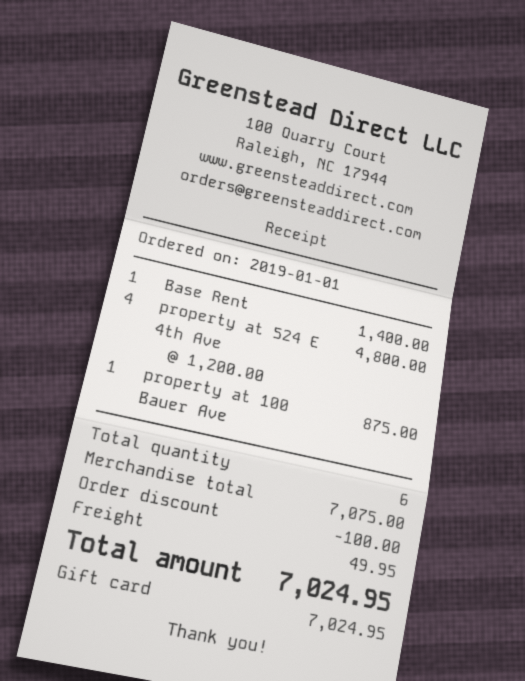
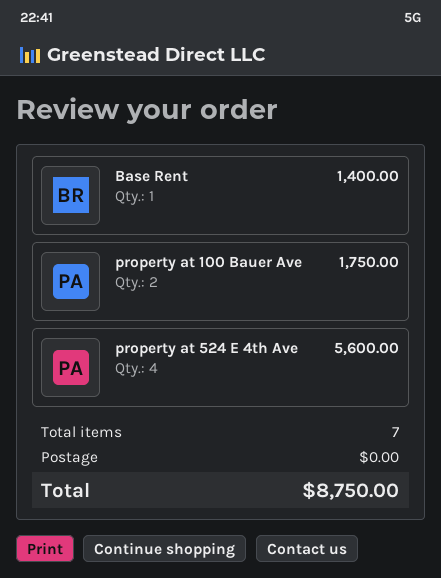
property at 524 E 4th Ave: 4 for 4800.00 -> 4 for 5600.00
property at 100 Bauer Ave: 1 for 875.00 -> 2 for 1750.00
total quantity: 6 -> 7
discount: 100.00 -> none
shipping: 49.95 -> 0.00
total: 7024.95 -> 8750.00

